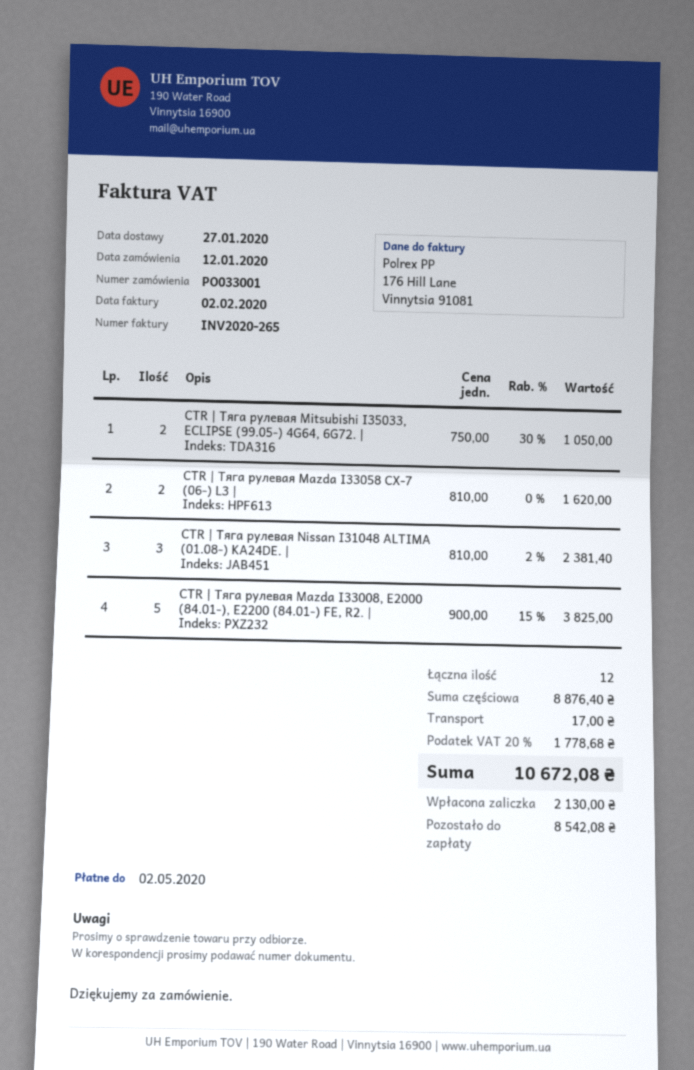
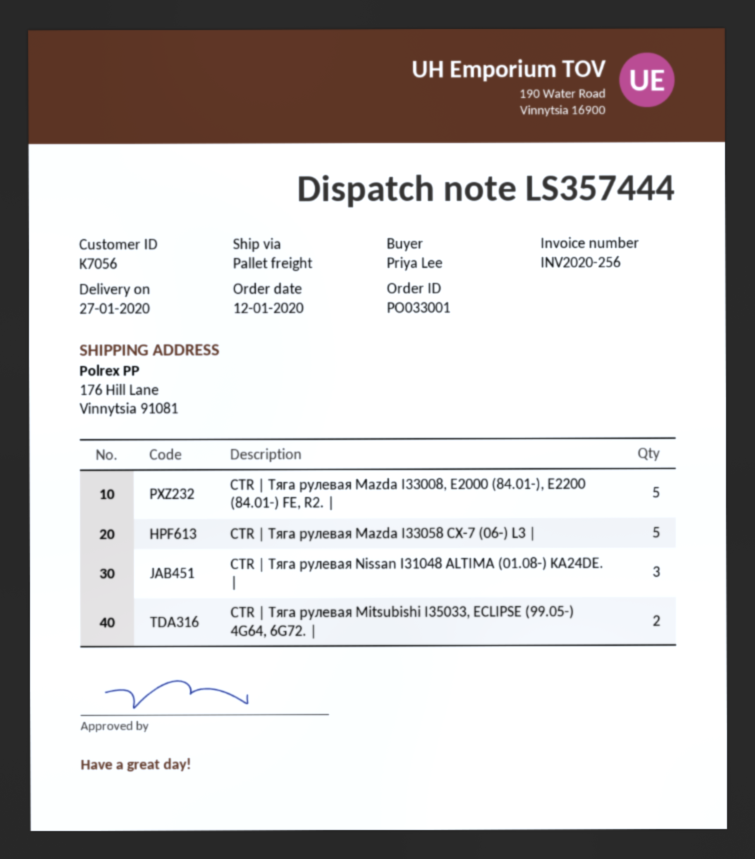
invoice number: INV2020-265 -> INV2020-256
CTR | Тяга рулевая Mazda I33058 CX-7 (06-) L3 |: 2 -> 5

